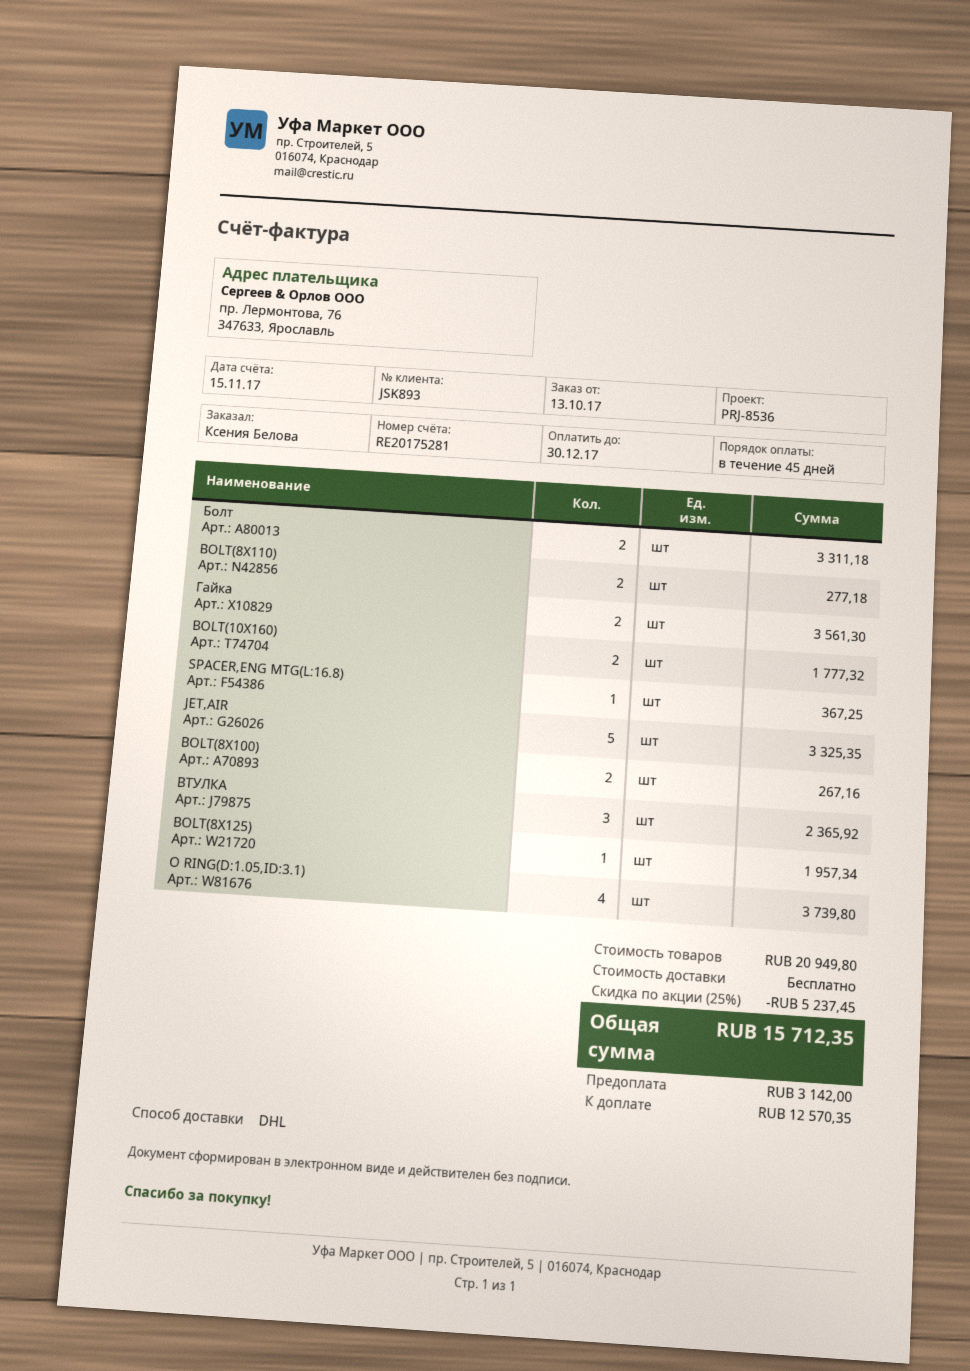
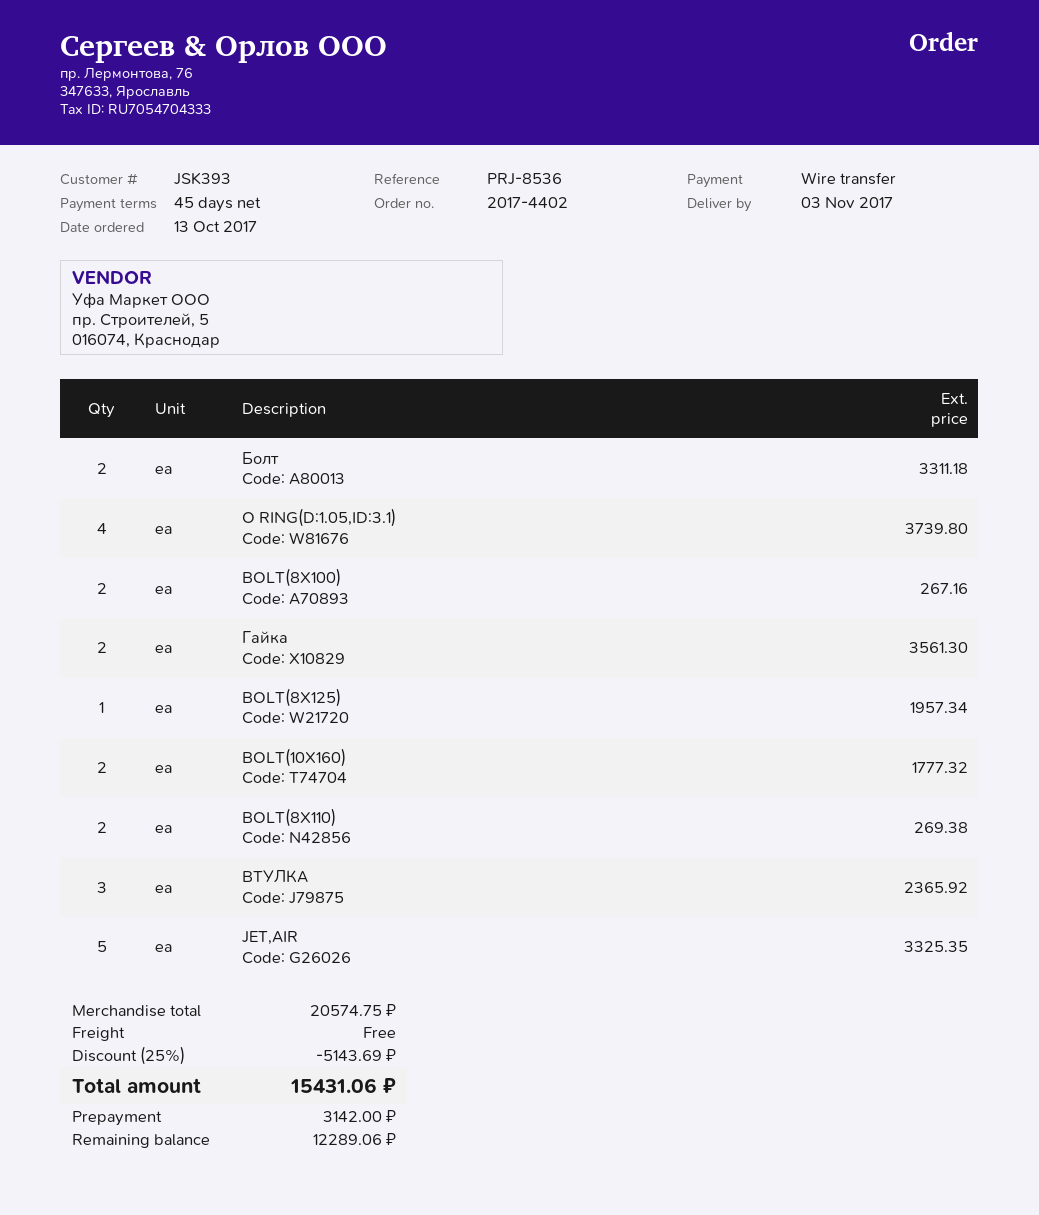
customer number: JSK893 -> JSK393
BOLT(8X110): 2 for 277.18 -> 2 for 269.38
SPACER,ENG MTG(L:16.8): 1 for 367.25 -> none
subtotal: 20949.80 -> 20574.75
discount: 25% = 5237.45 -> 25% = 5143.69
total: 15712.35 -> 15431.06
balance: 12570.35 -> 12289.06

